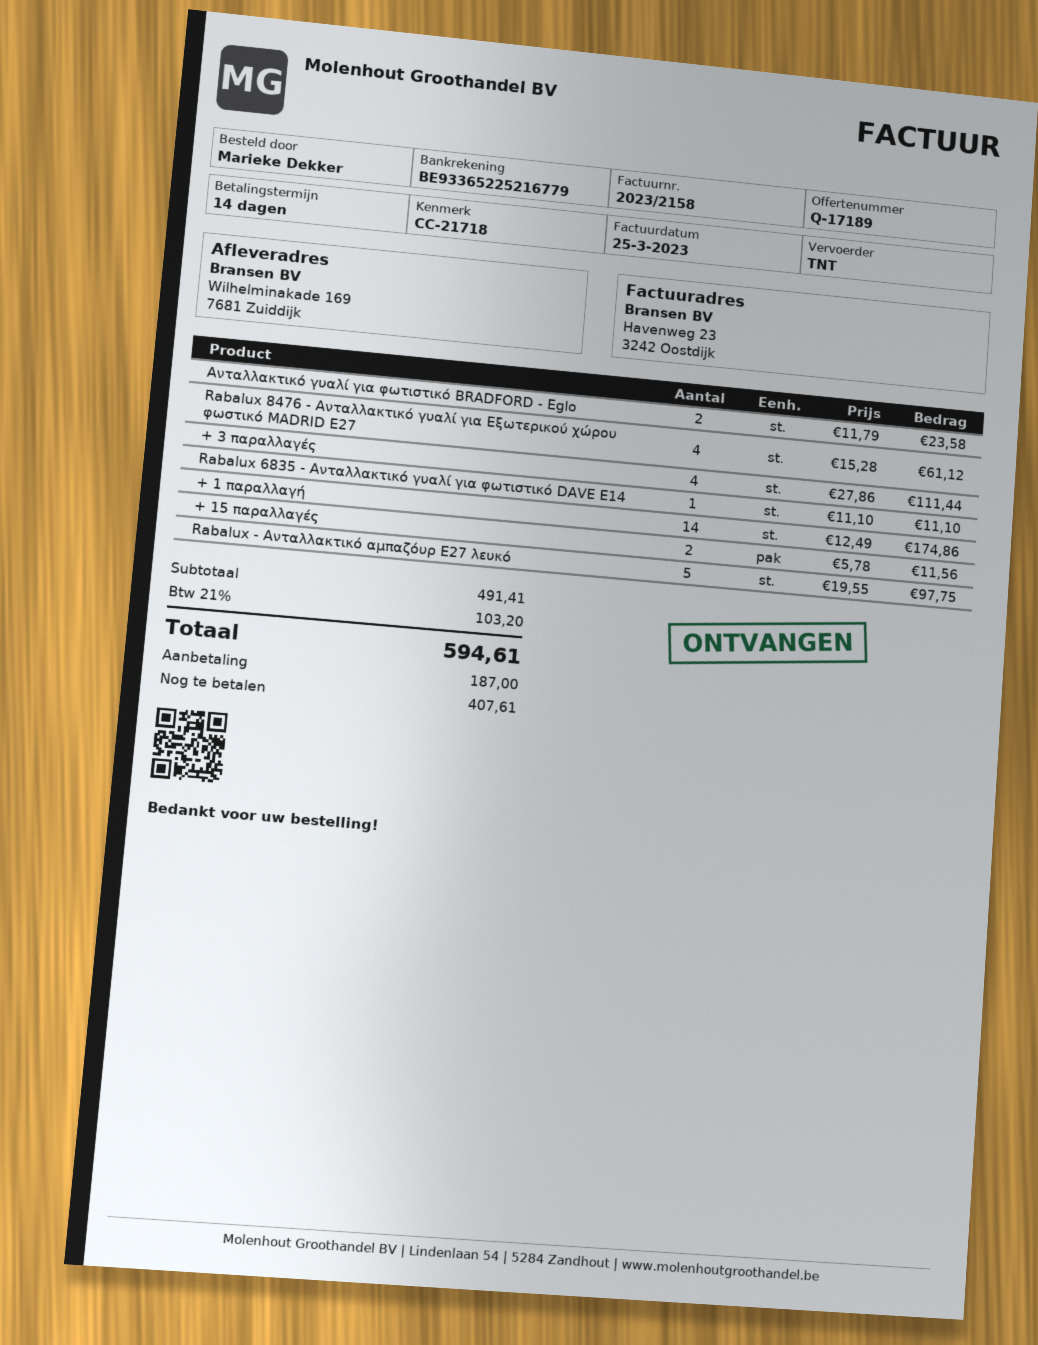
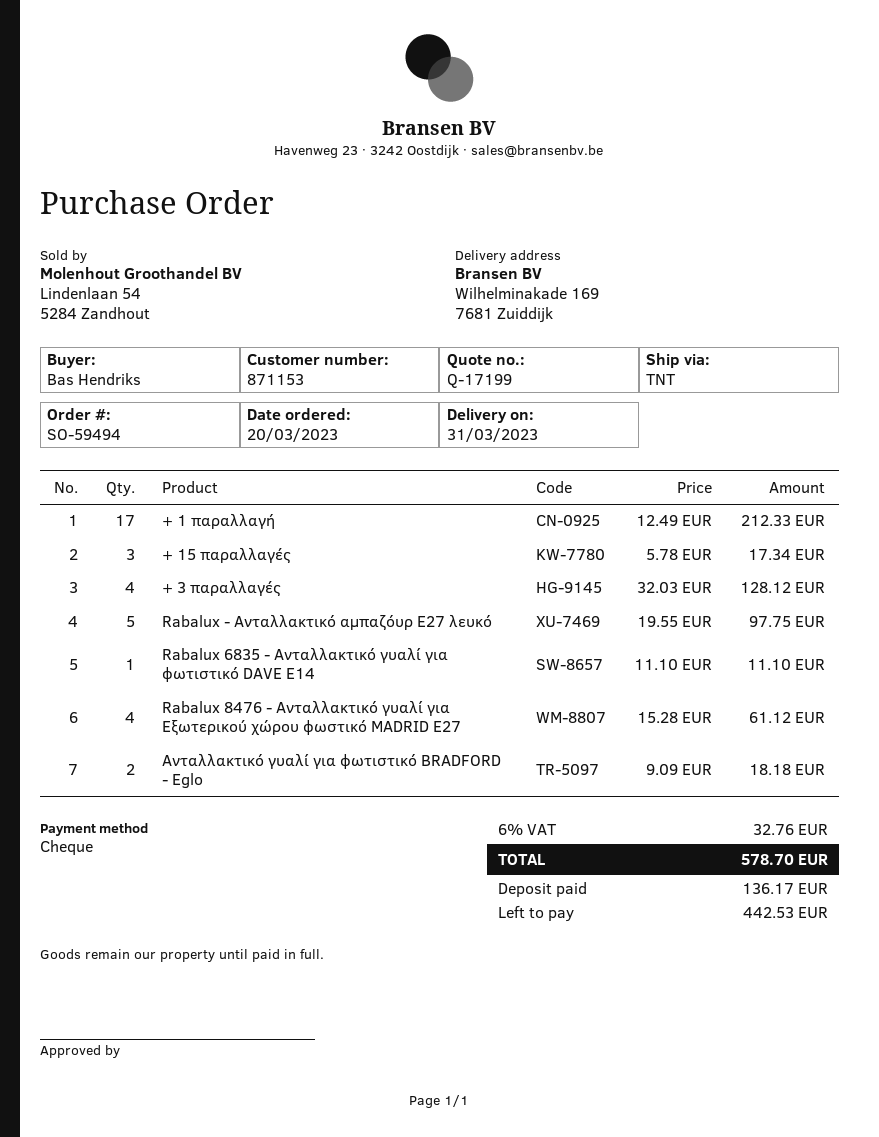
quote number: Q-17189 -> Q-17199
ordered by: Marieke Dekker -> Bas Hendriks
Ανταλλακτικό γυαλί για φωτιστικό BRADFORD - Eglo: 2 x 11.79 = 23.58 -> 2 x 9.09 = 18.18
+ 3 παραλλαγές: 4 x 27.86 = 111.44 -> 4 x 32.03 = 128.12
+ 1 παραλλαγή: 14 x 12.49 = 174.86 -> 17 x 12.49 = 212.33
+ 15 παραλλαγές: 2 x 5.78 = 11.56 -> 3 x 5.78 = 17.34
tax: 21% = 103.20 -> 6% = 32.76
total: 594.61 -> 578.70
deposit: 187.00 -> 136.17
balance: 407.61 -> 442.53

